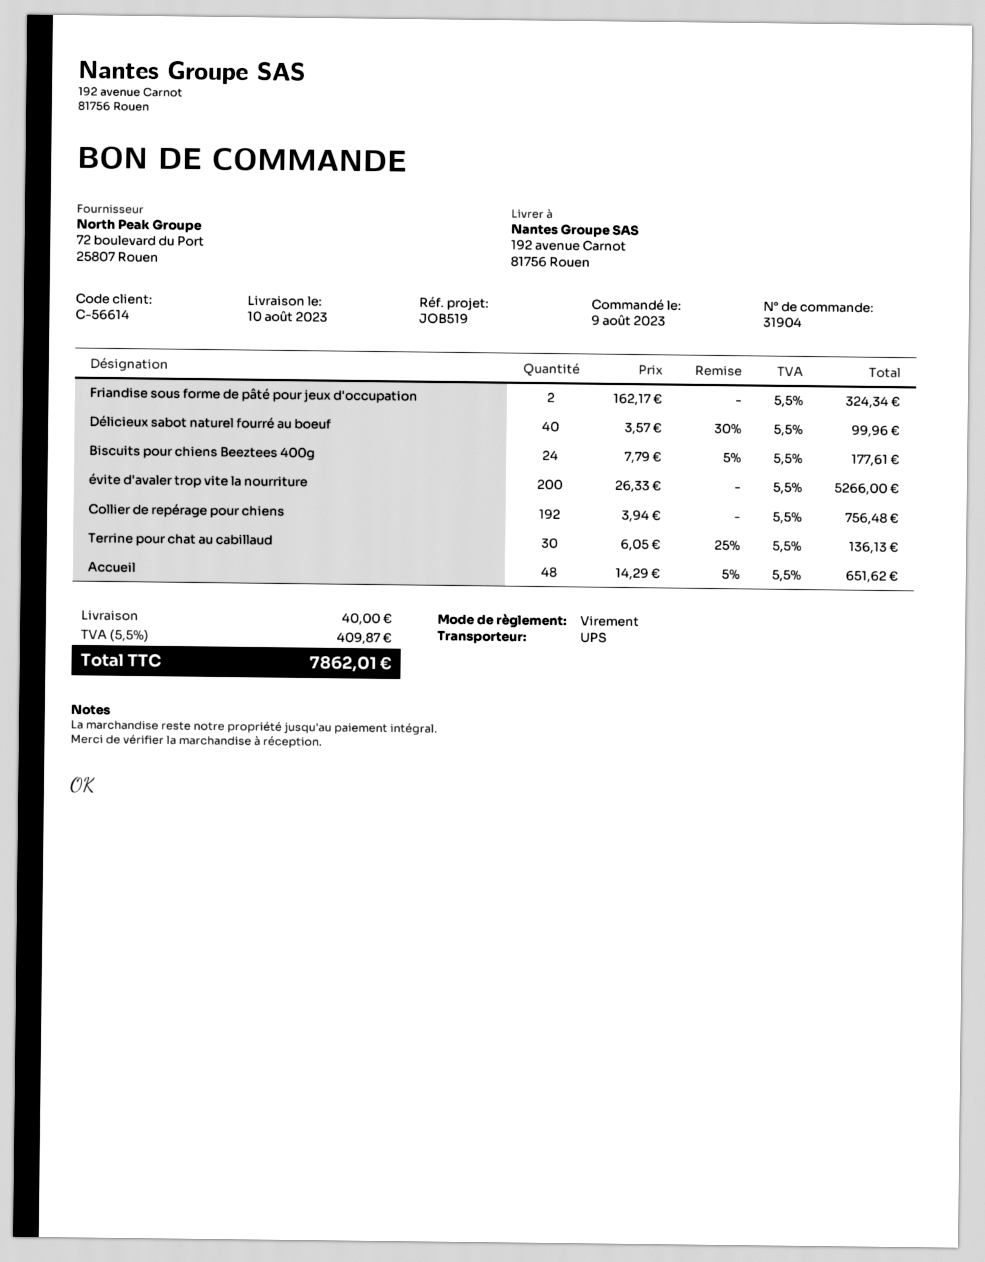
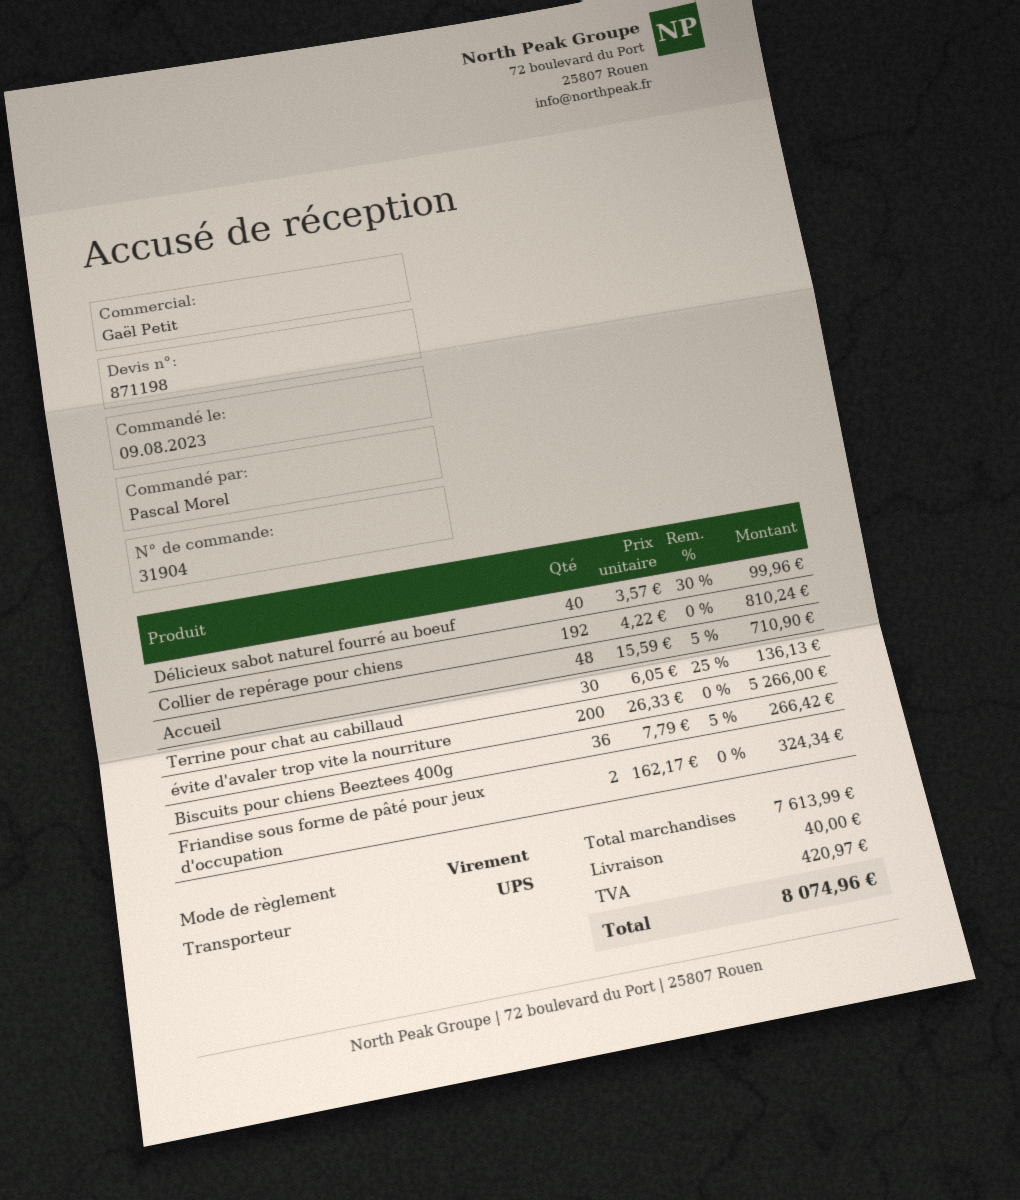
Biscuits pour chiens Beeztees 400g: 24 x 7.79 - 5% = 177.61 -> 36 x 7.79 - 5% = 266.42
Collier de repérage pour chiens: 192 x 3.94 = 756.48 -> 192 x 4.22 = 810.24
Accueil: 48 x 14.29 - 5% = 651.62 -> 48 x 15.59 - 5% = 710.90
tax: 409.87 -> 420.97
total: 7862.01 -> 8074.96

